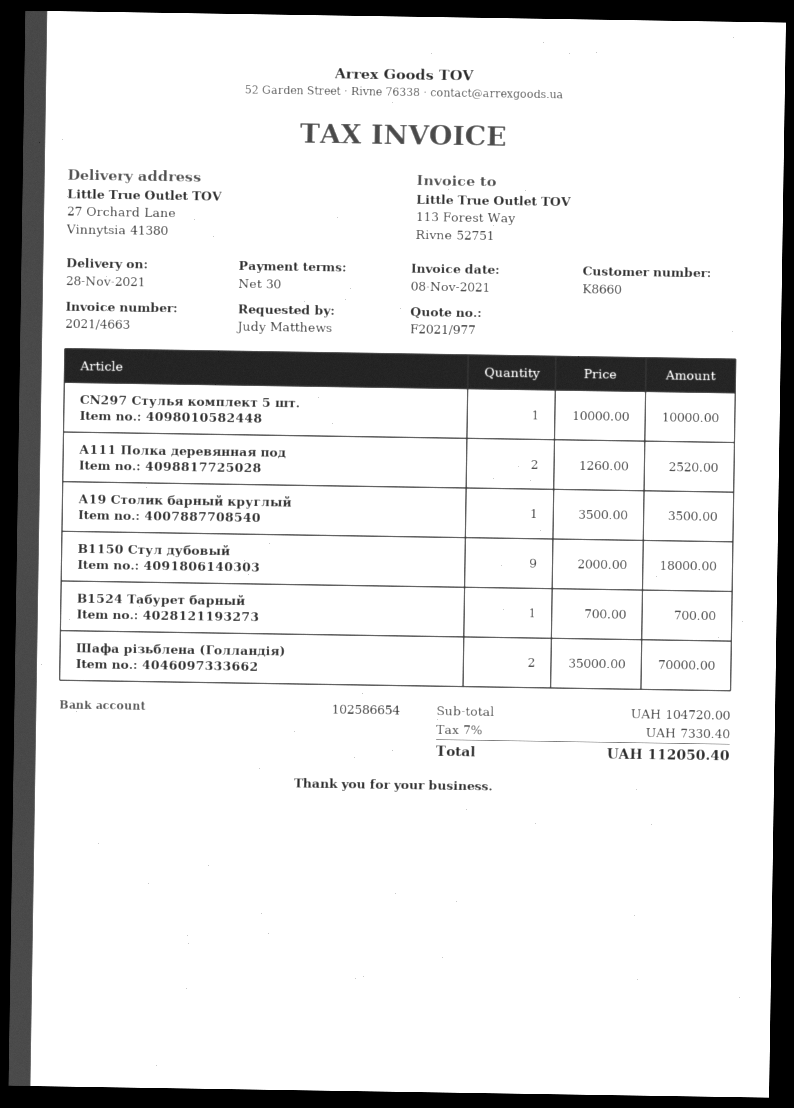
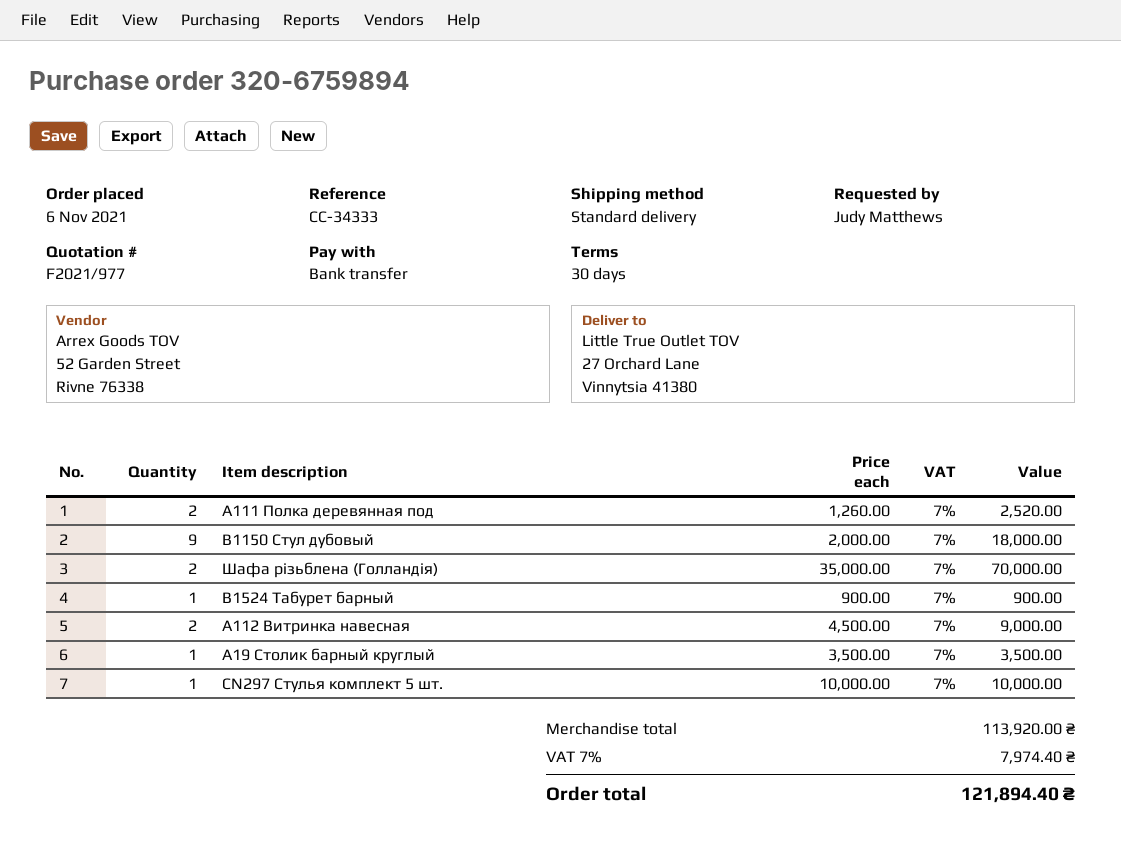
В1524 Табурет барный: 1 x 700.00 = 700.00 -> 1 x 900.00 = 900.00
А112 Витринка навесная: none -> 2 x 4500.00 = 9000.00
subtotal: 104720.00 -> 113920.00
tax: 7% = 7330.40 -> 7% = 7974.40
total: 112050.40 -> 121894.40

